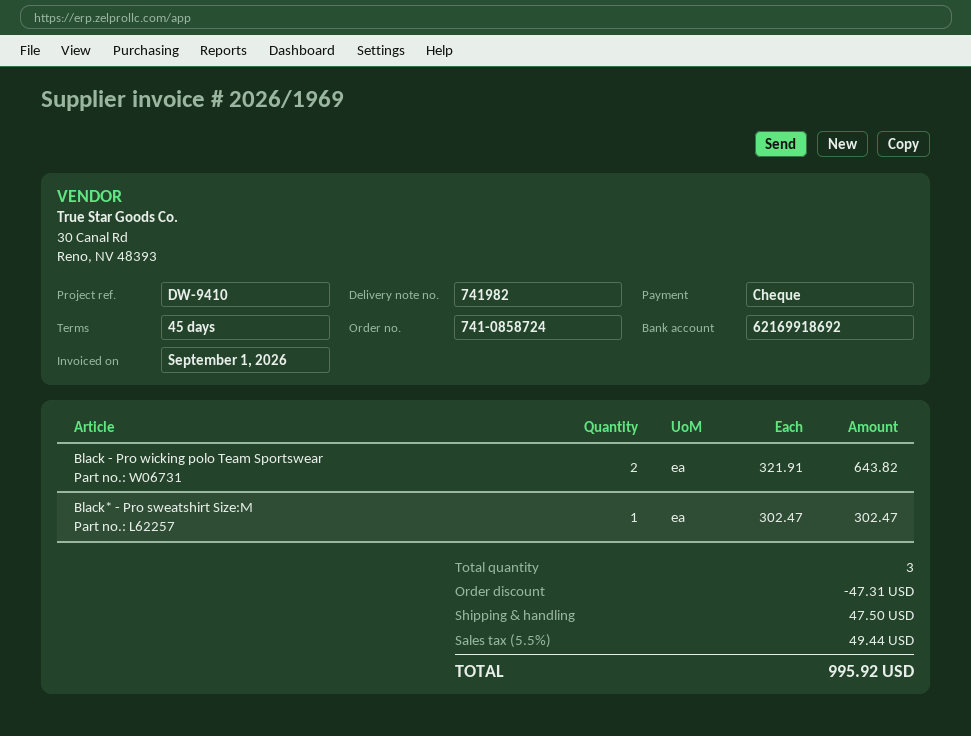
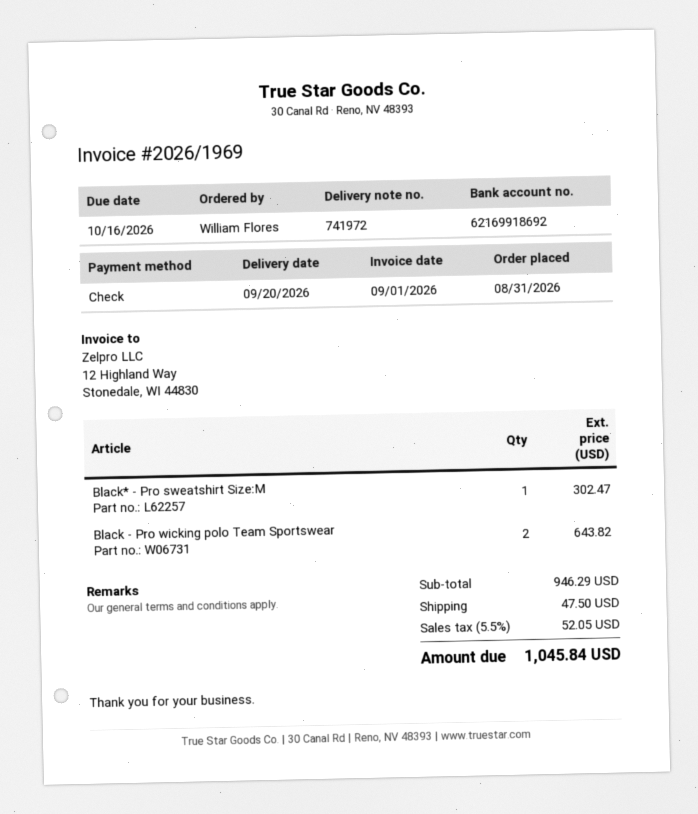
delivery note number: 741982 -> 741972
discount: 47.31 -> none
tax: 5.5% = 49.44 -> 5.5% = 52.05
total: 995.92 -> 1045.84

